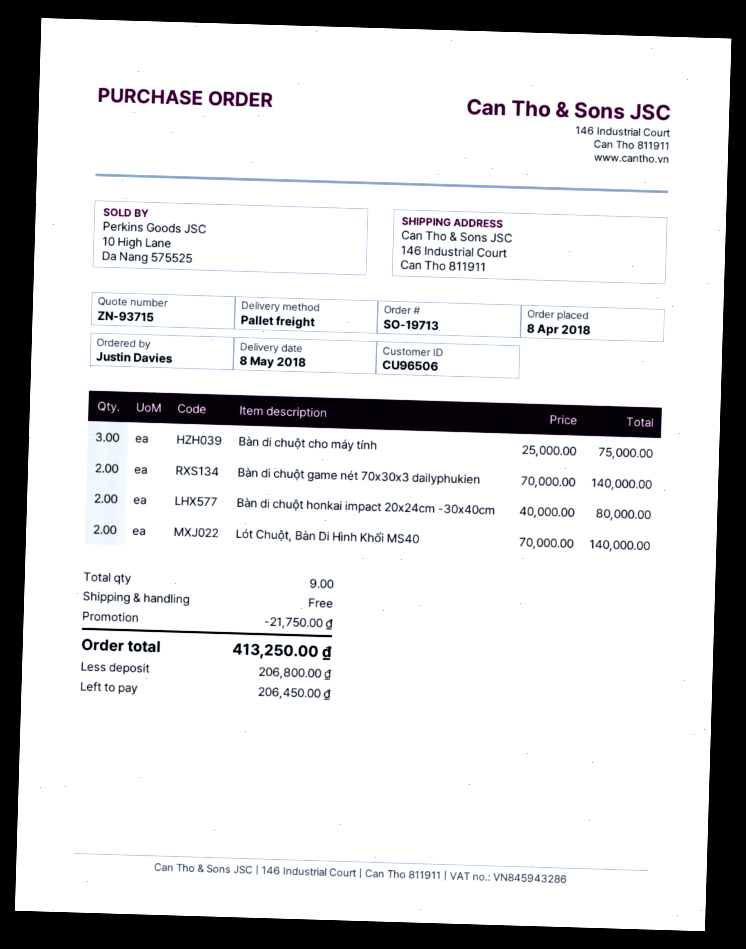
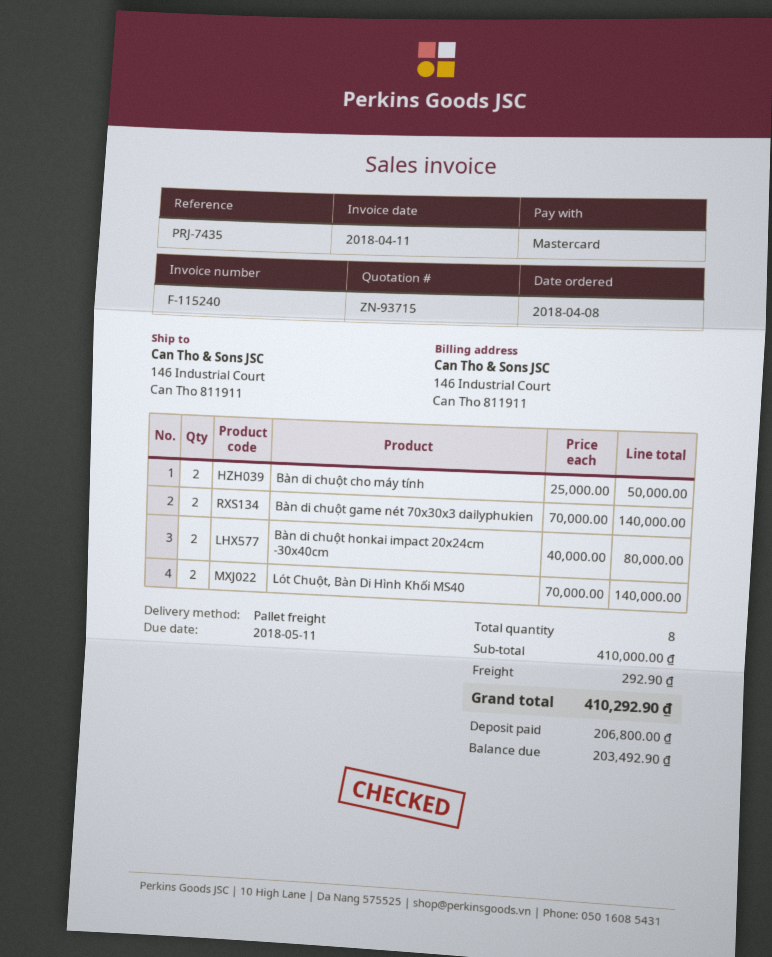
Bàn di chuột cho máy tính: 3 x 25000.00 = 75000.00 -> 2 x 25000.00 = 50000.00
total quantity: 9 -> 8
discount: 21750.00 -> none
shipping: 0.00 -> 292.90
total: 413250.00 -> 410292.90
balance: 206450.00 -> 203492.90

